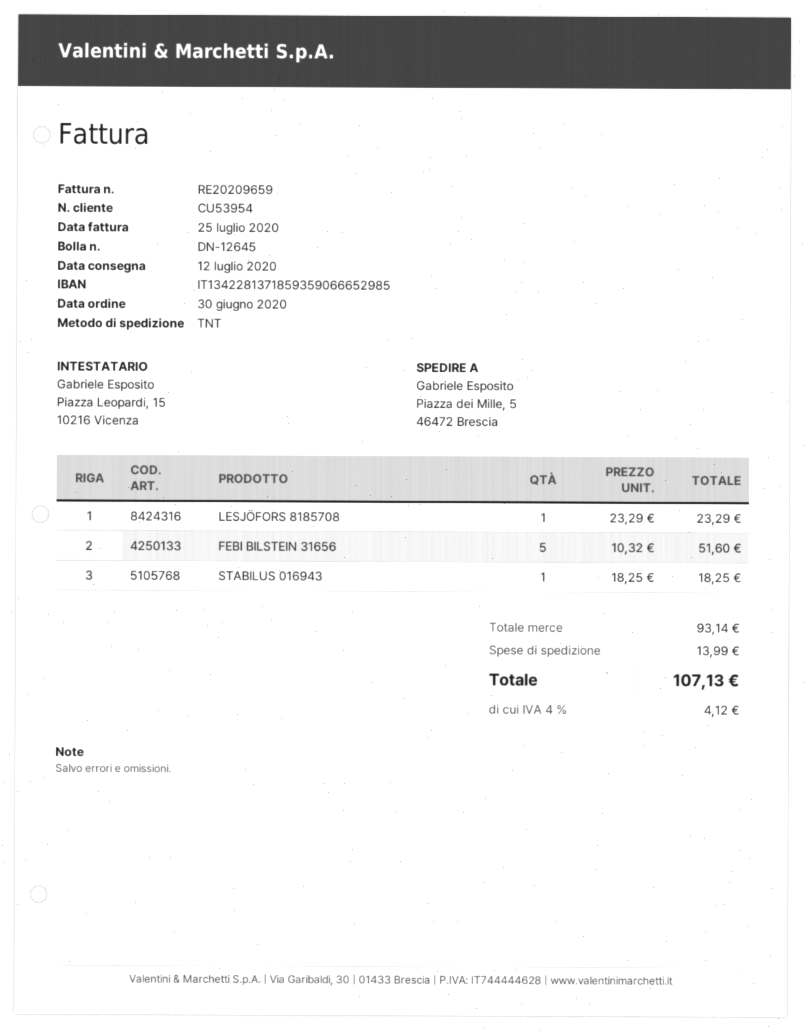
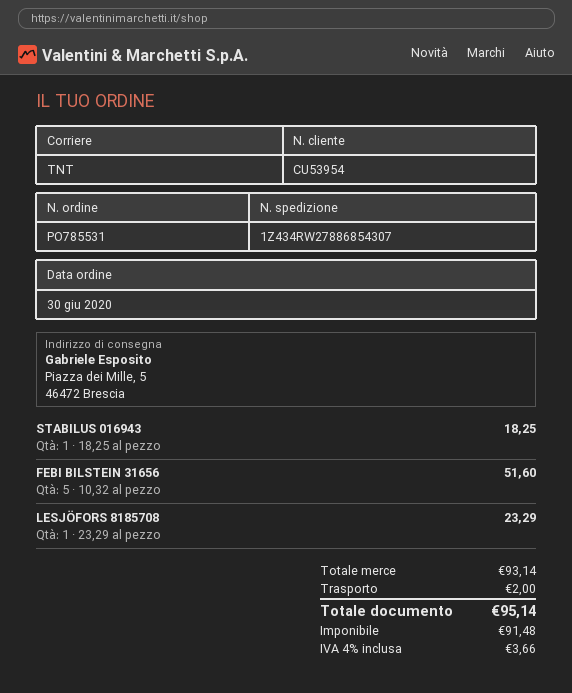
shipping: 13.99 -> 2.00
tax: 4% = 4.12 -> 4% = 3.66
total: 107.13 -> 95.14

